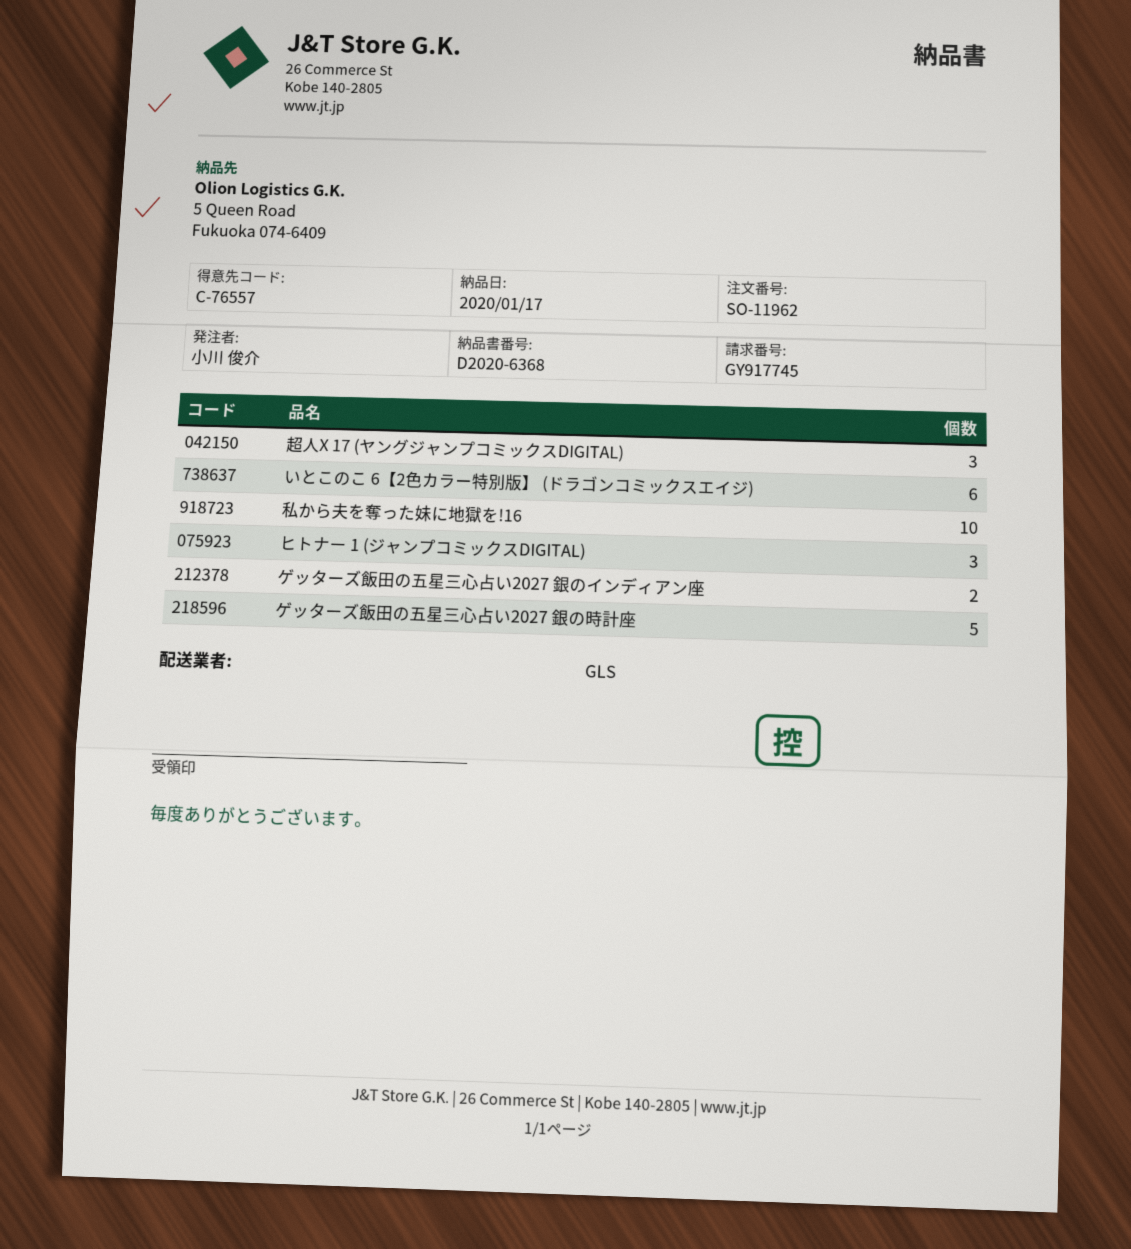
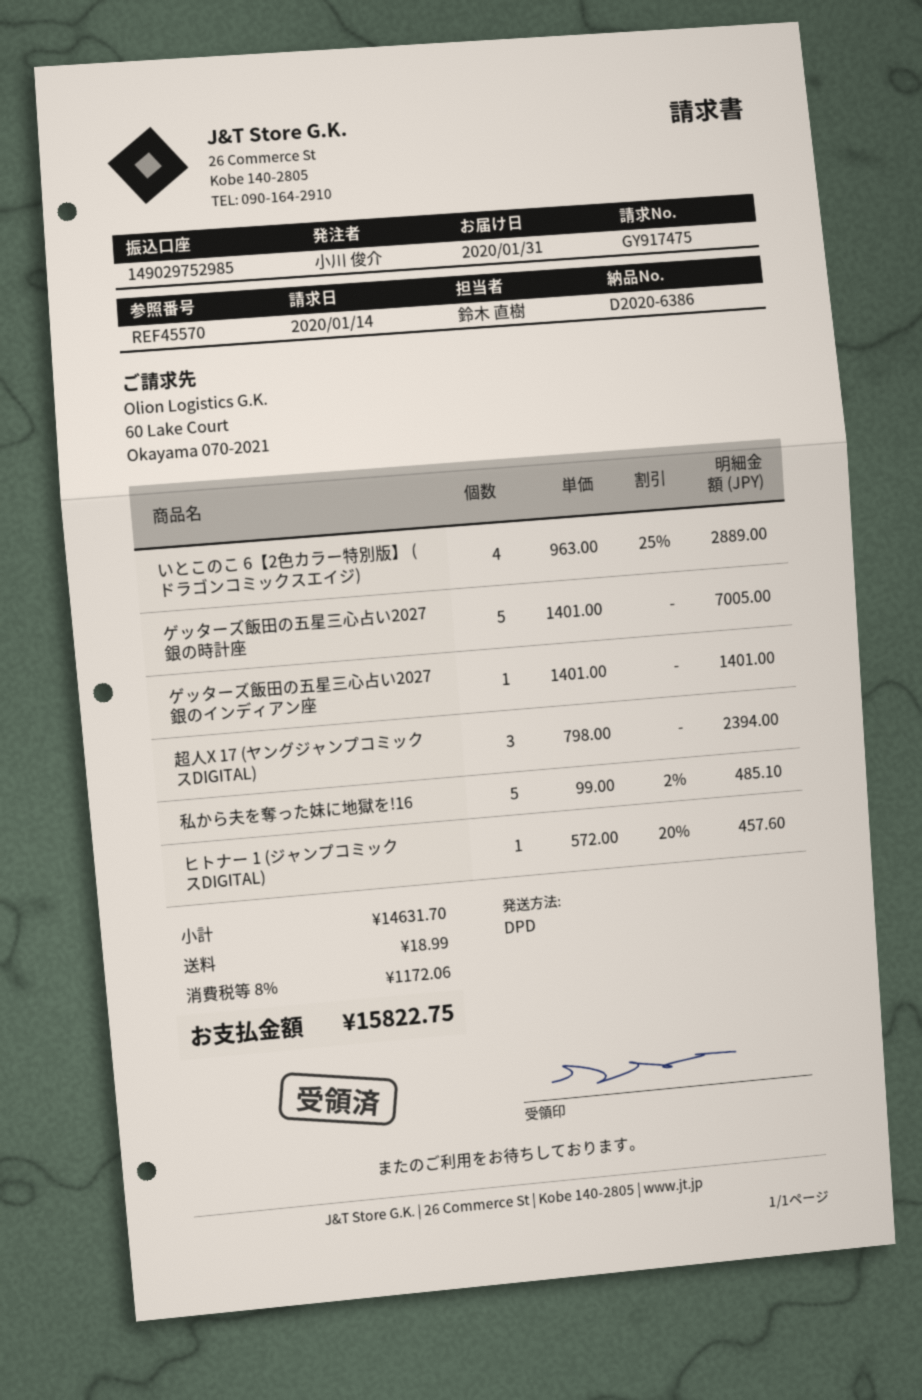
delivery note number: D2020-6368 -> D2020-6386
delivery date: 2020-01-17 -> 2020-01-31
invoice number: GY917745 -> GY917475
shipping method: GLS -> DPD
いとこのこ 6【2色カラー特別版】 (ドラゴンコミックスエイジ): 6 -> 4
私から夫を奪った妹に地獄を!16: 10 -> 5
ヒトナー 1 (ジャンプコミックスDIGITAL): 3 -> 1
ゲッターズ飯田の五星三心占い2027 銀のインディアン座: 2 -> 1

